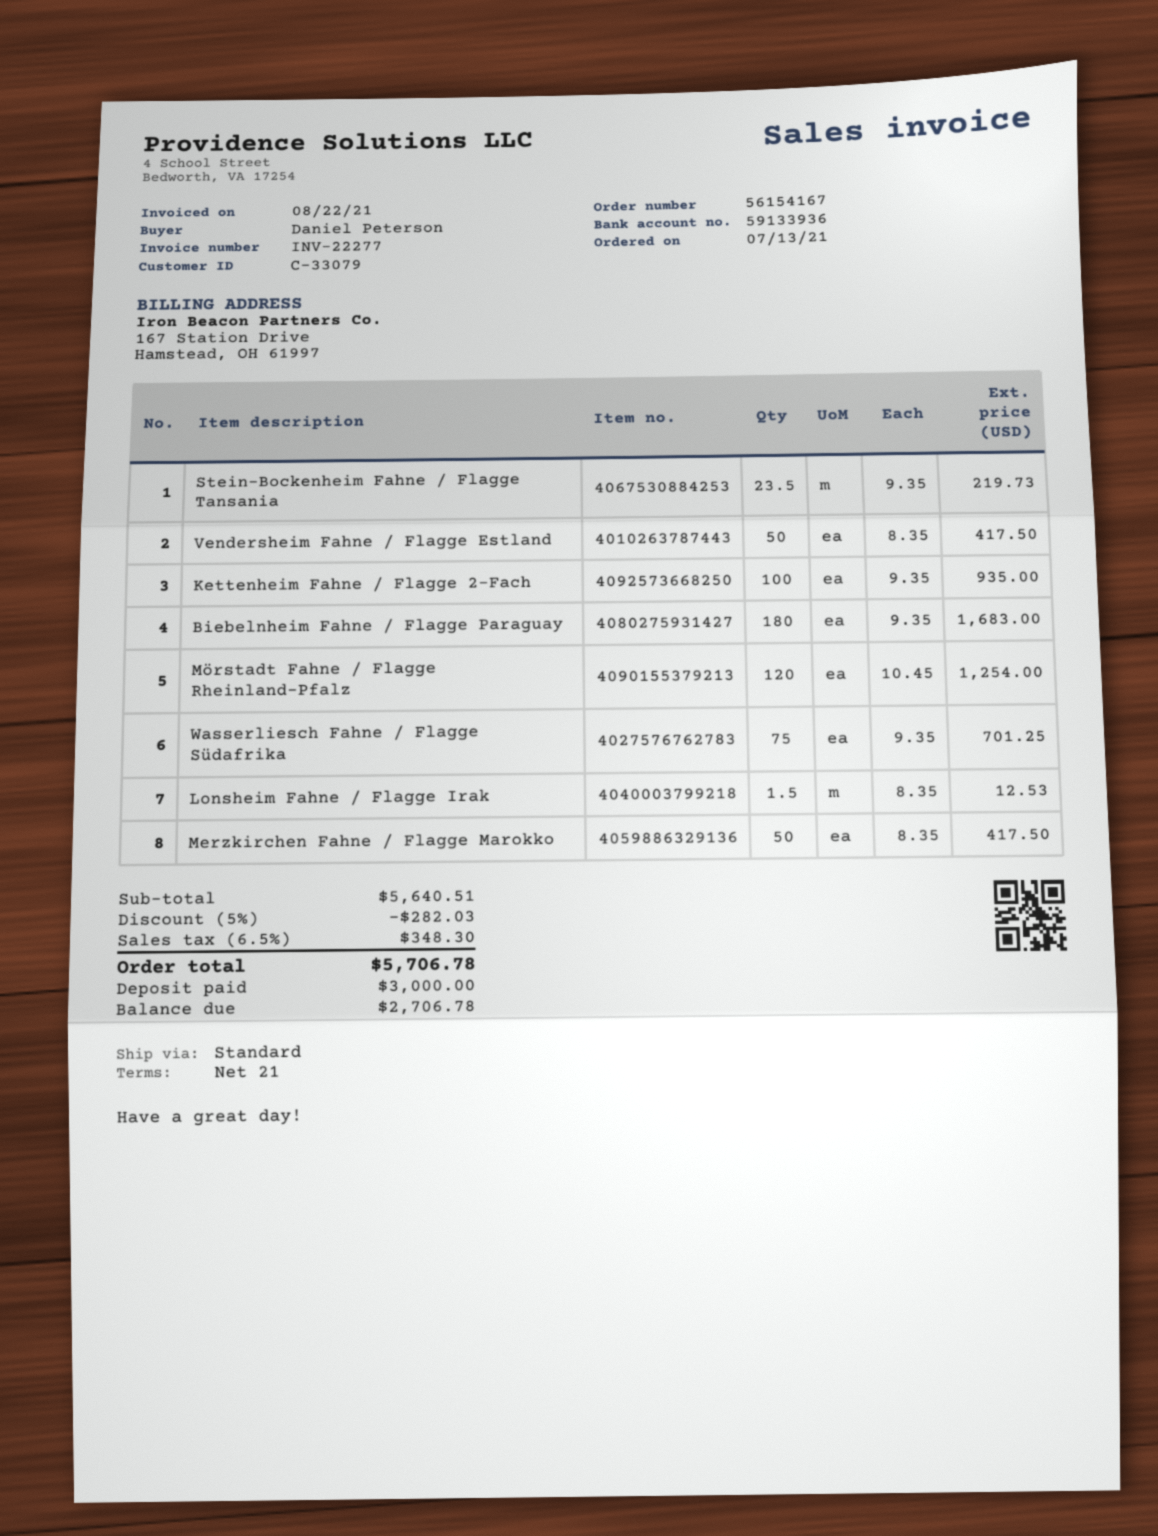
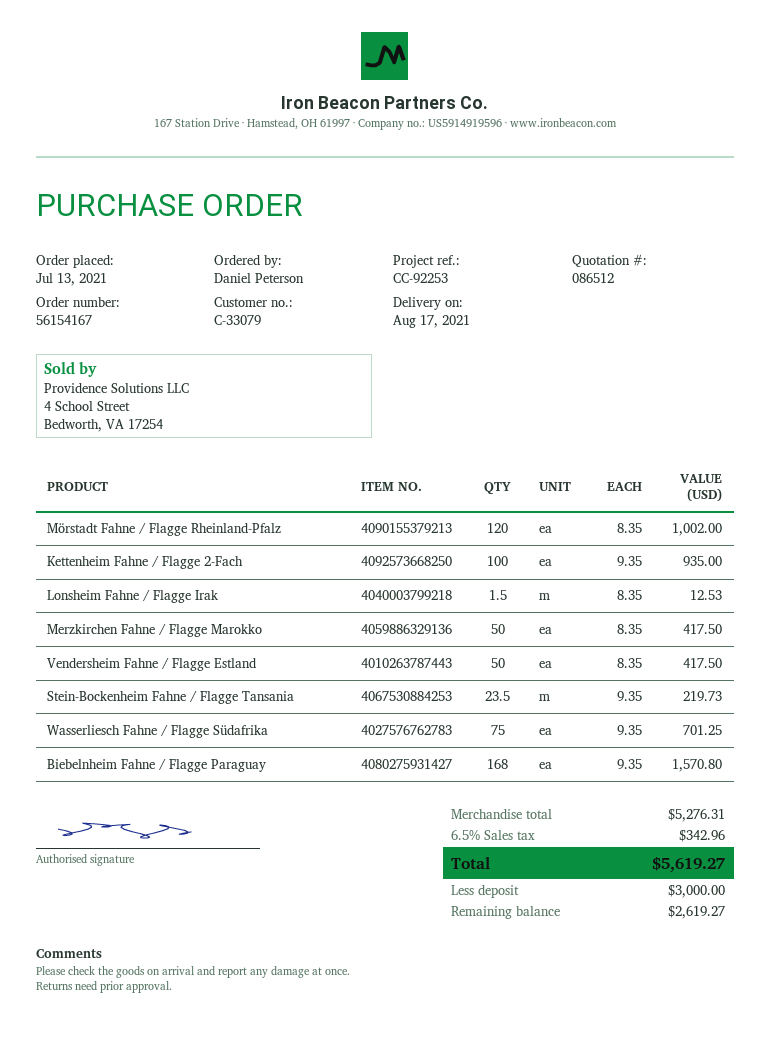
Biebelnheim Fahne / Flagge Paraguay: 180 x 9.35 = 1683.00 -> 168 x 9.35 = 1570.80
Mörstadt Fahne / Flagge Rheinland-Pfalz: 120 x 10.45 = 1254.00 -> 120 x 8.35 = 1002.00
subtotal: 5640.51 -> 5276.31
discount: 5% = 282.03 -> none
tax: 6.5% = 348.30 -> 6.5% = 342.96
total: 5706.78 -> 5619.27
balance: 2706.78 -> 2619.27

